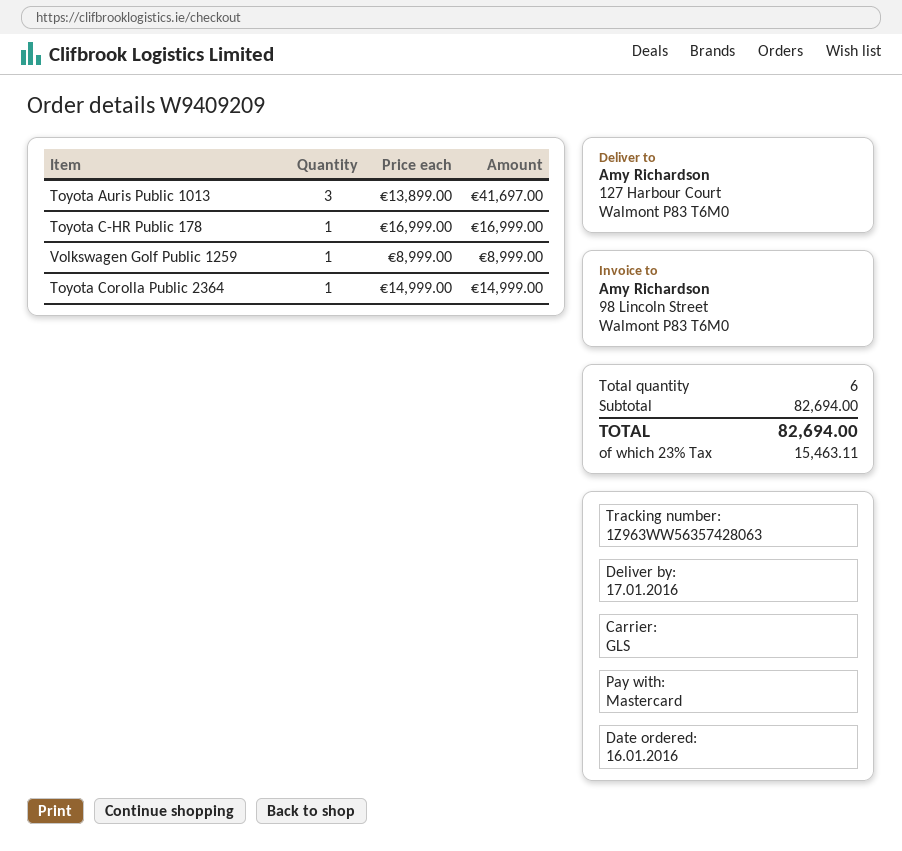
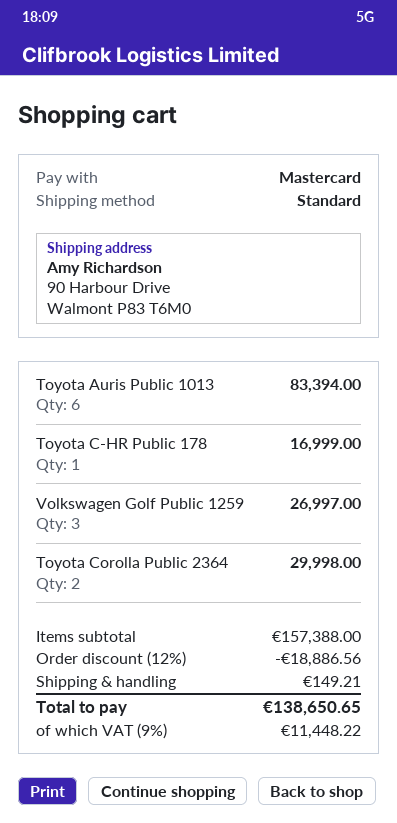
shipping method: GLS -> standard
ship to: 127 Harbour Court, Walmont P83 T6M0 -> 90 Harbour Drive, Walmont P83 T6M0
Toyota Auris Public 1013: 3 for 41697.00 -> 6 for 83394.00
Volkswagen Golf Public 1259: 1 for 8999.00 -> 3 for 26997.00
Toyota Corolla Public 2364: 1 for 14999.00 -> 2 for 29998.00
subtotal: 82694.00 -> 157388.00
discount: none -> 12% = 18886.56
shipping: none -> 149.21
tax: 23% = 15463.11 -> 9% = 11448.22
total: 82694.00 -> 138650.65

